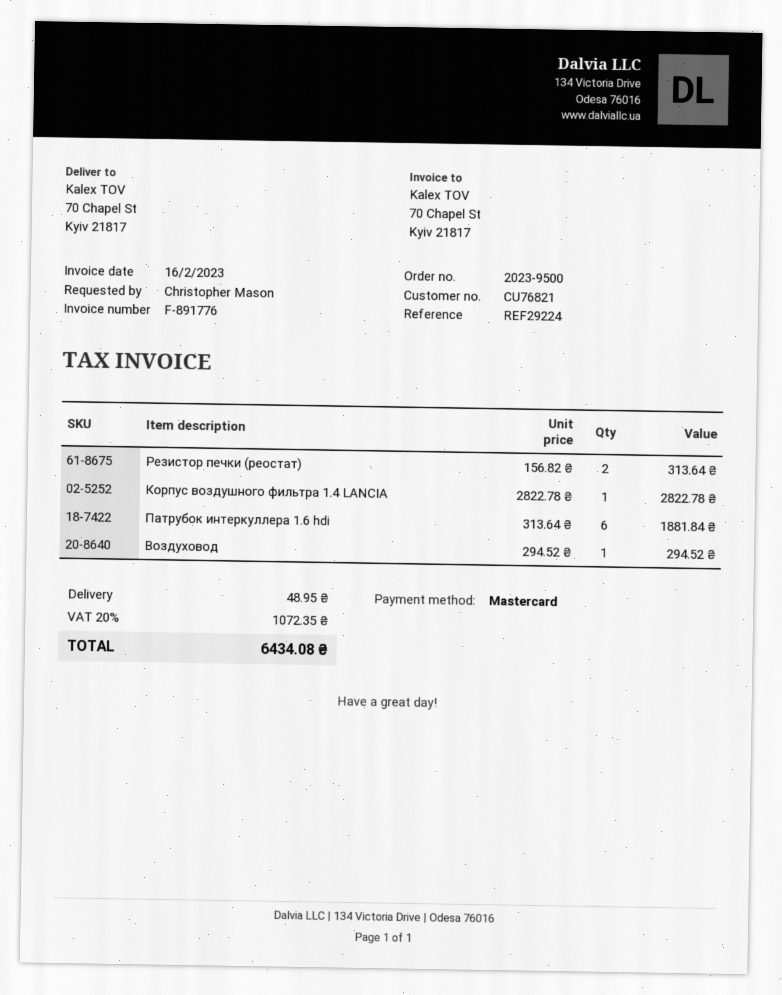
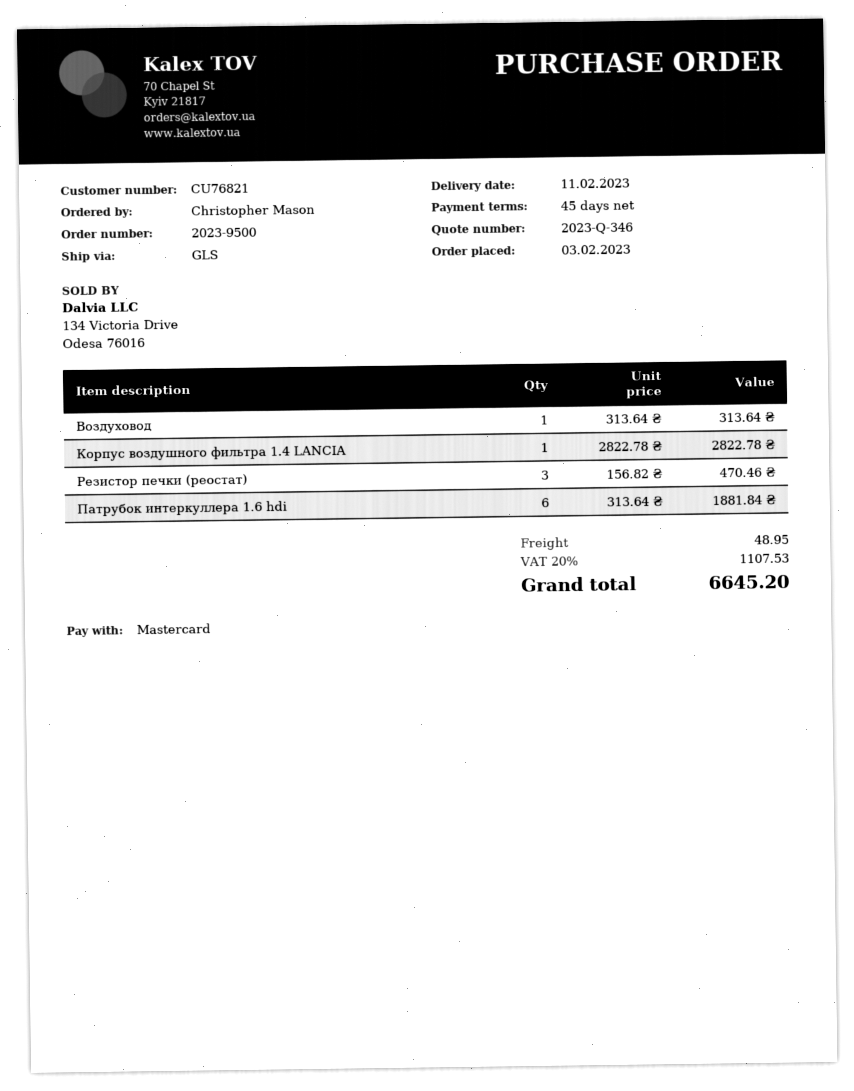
Резистор печки (реостат): 2 x 156.82 = 313.64 -> 3 x 156.82 = 470.46
Воздуховод: 1 x 294.52 = 294.52 -> 1 x 313.64 = 313.64
tax: 20% = 1072.35 -> 20% = 1107.53
total: 6434.08 -> 6645.20

